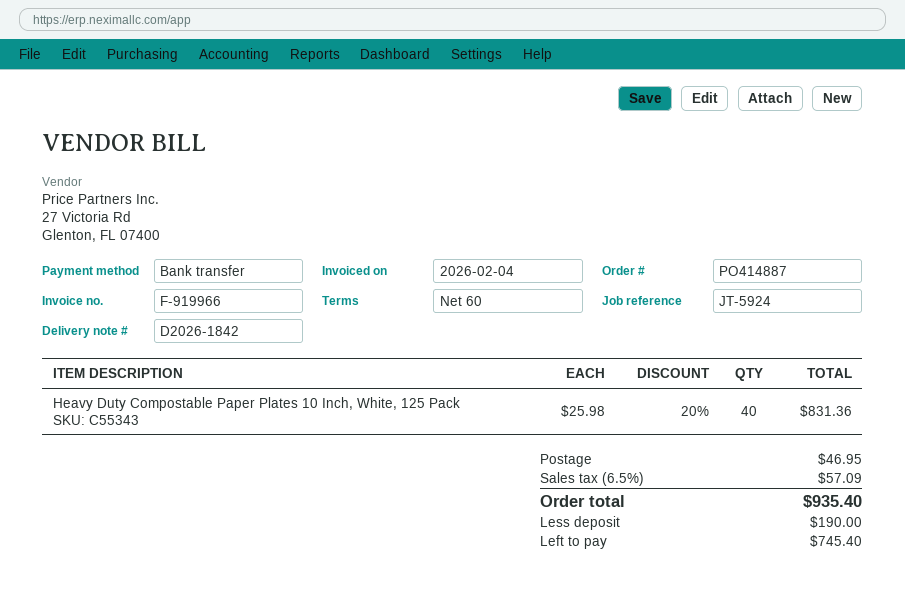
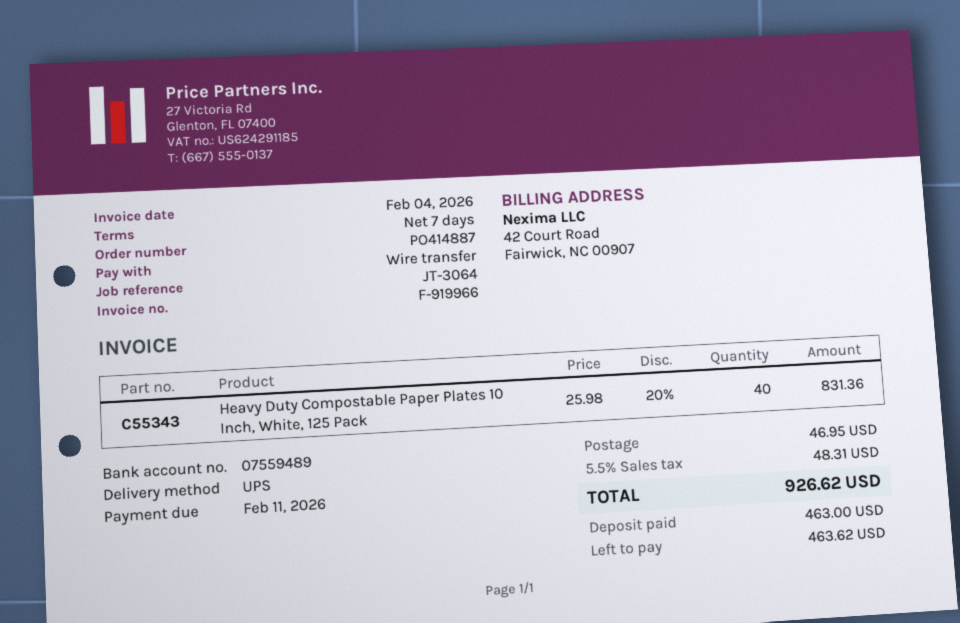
payment terms: 60 days -> 7 days
reference: JT-5924 -> JT-3064
tax: 6.5% = 57.09 -> 5.5% = 48.31
total: 935.40 -> 926.62
deposit: 190.00 -> 463.00
balance: 745.40 -> 463.62

